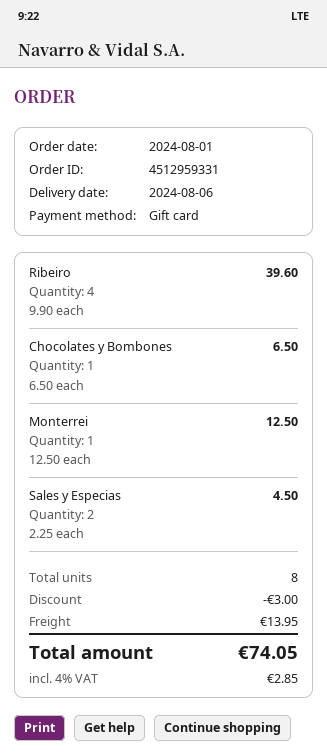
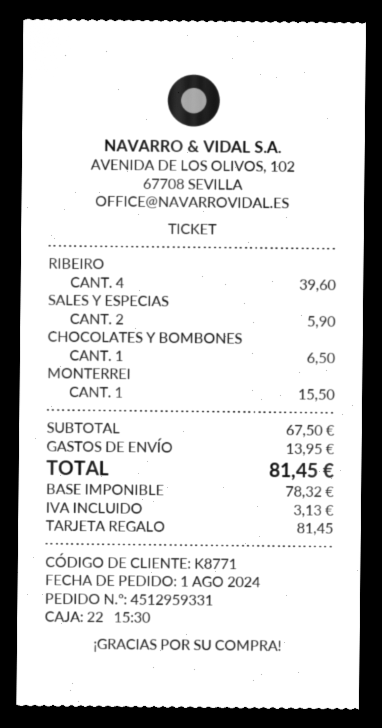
Monterrei: 1 for 12.50 -> 1 for 15.50
Sales y Especias: 2 for 4.50 -> 2 for 5.90
discount: 3.00 -> none
tax: 2.85 -> 3.13
total: 74.05 -> 81.45

